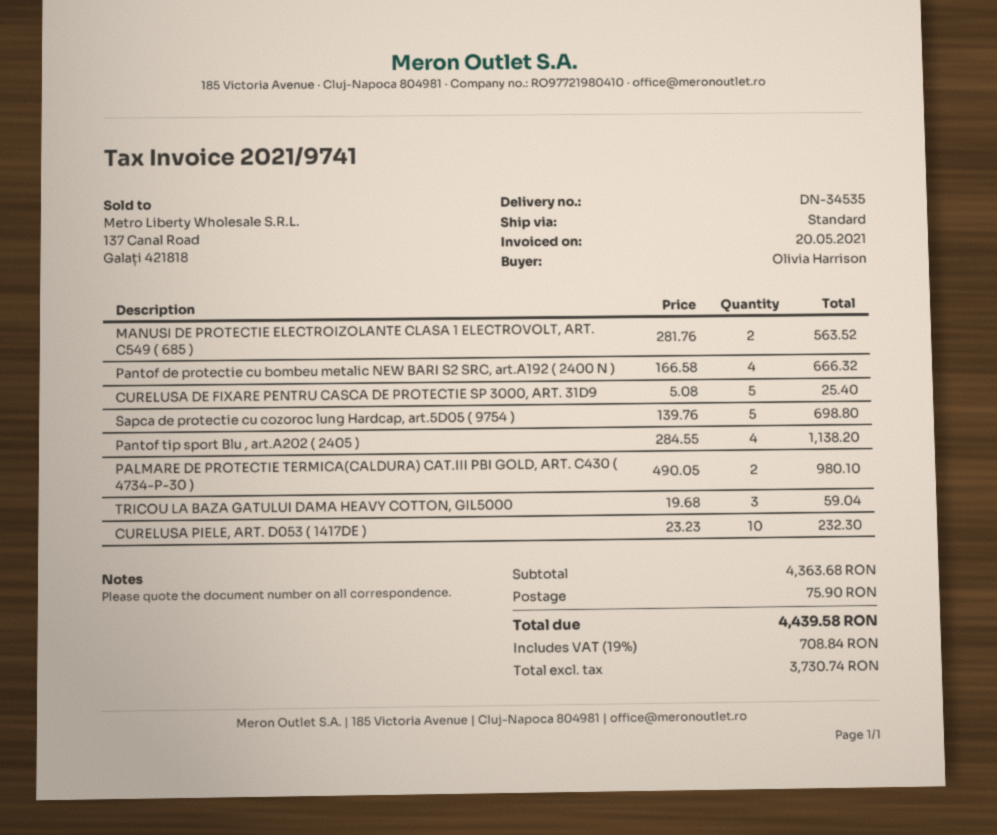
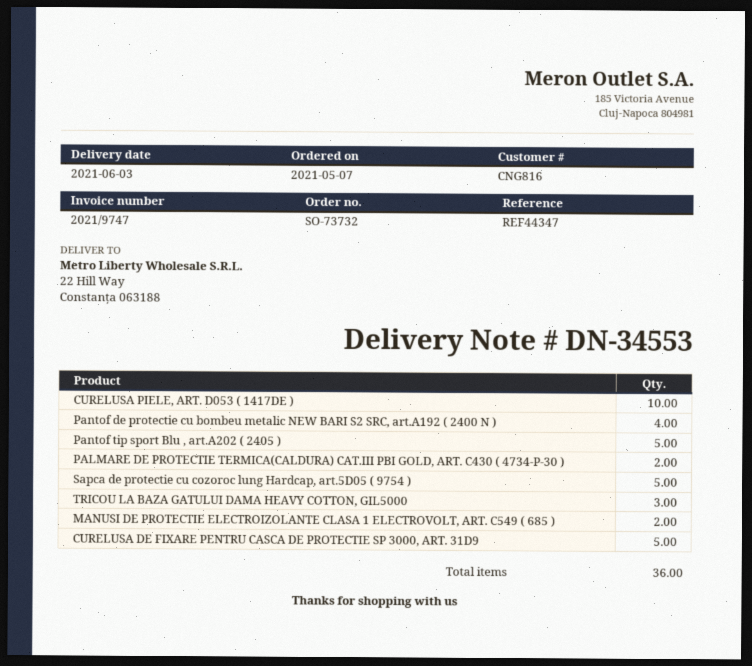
delivery note number: DN-34535 -> DN-34553
invoice number: 2021/9741 -> 2021/9747
Pantof tip sport Blu , art.A202 ( 2405 ): 4 -> 5

